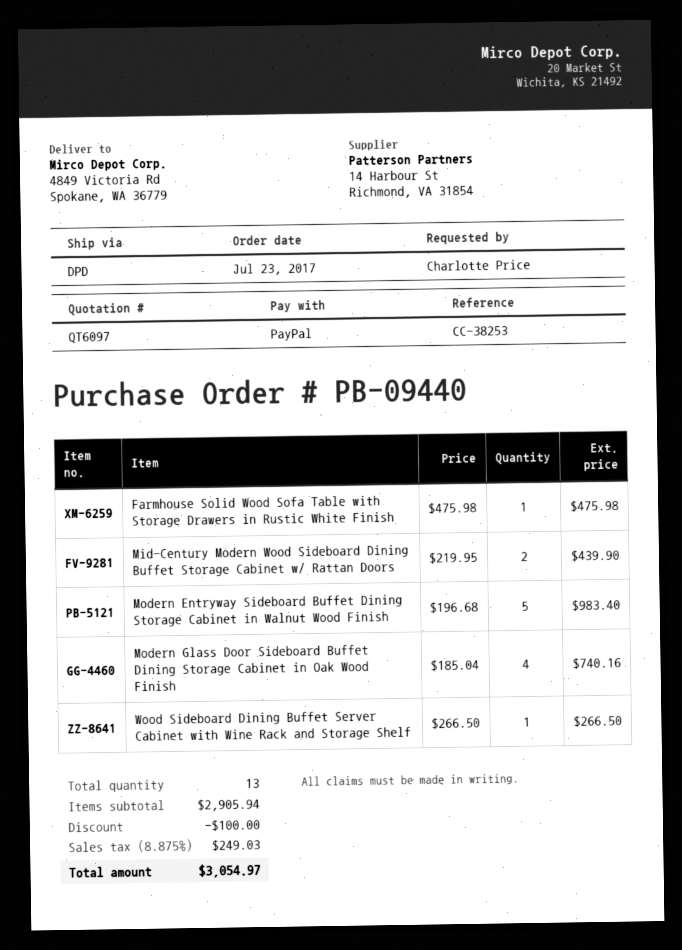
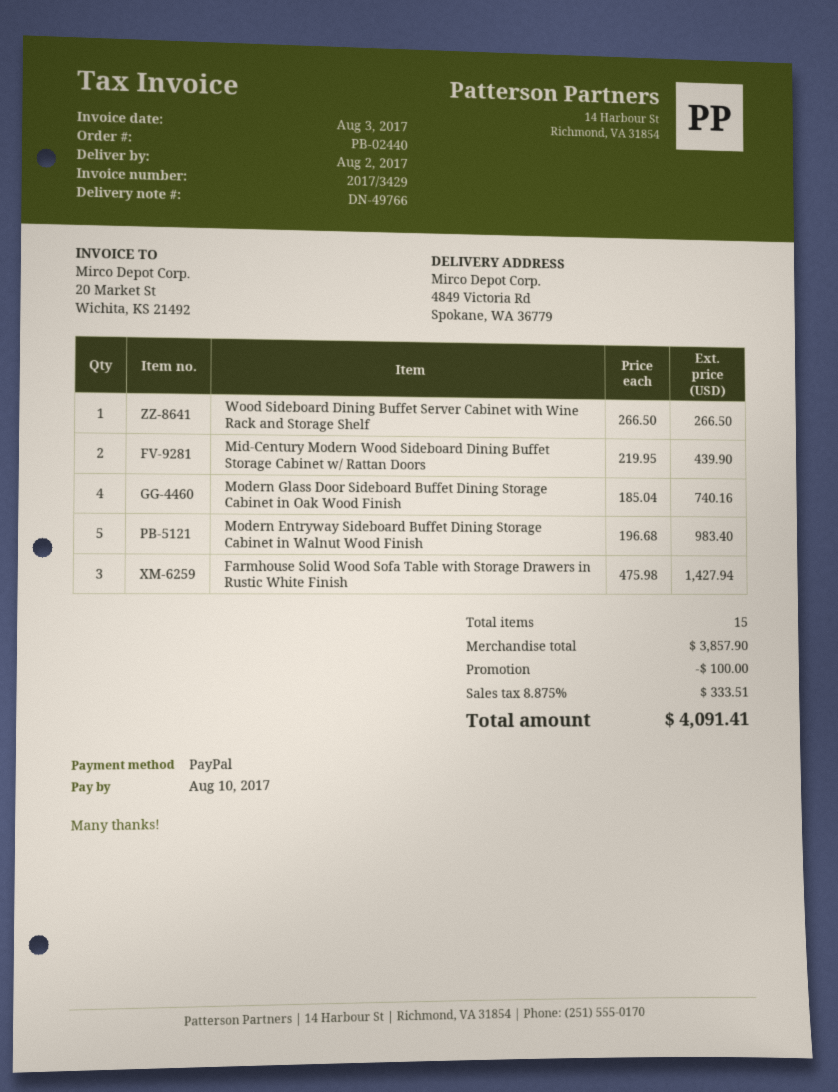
order number: PB-09440 -> PB-02440
Farmhouse Solid Wood Sofa Table with Storage Drawers in Rustic White Finish: 1 x 475.98 = 475.98 -> 3 x 475.98 = 1427.94
total quantity: 13 -> 15
subtotal: 2905.94 -> 3857.90
tax: 8.875% = 249.03 -> 8.875% = 333.51
total: 3054.97 -> 4091.41

